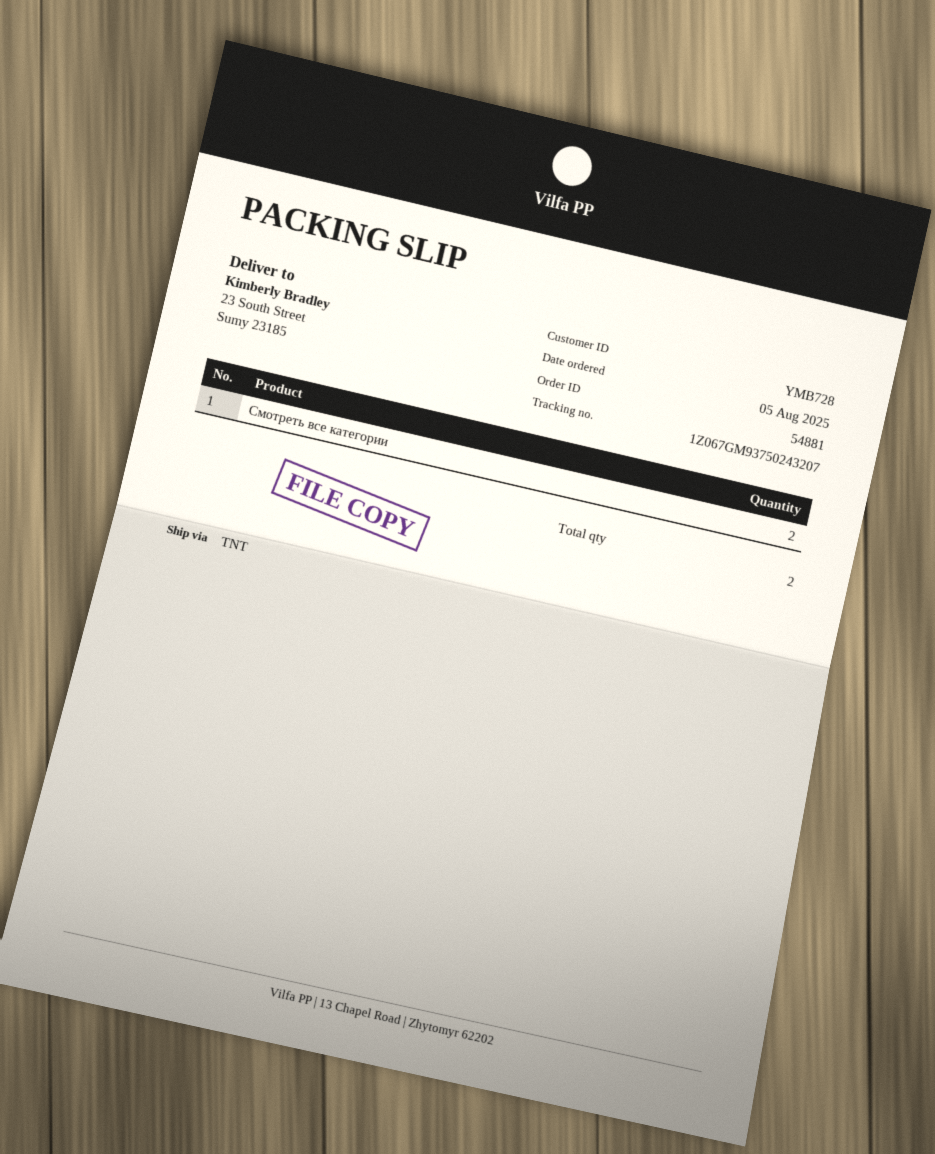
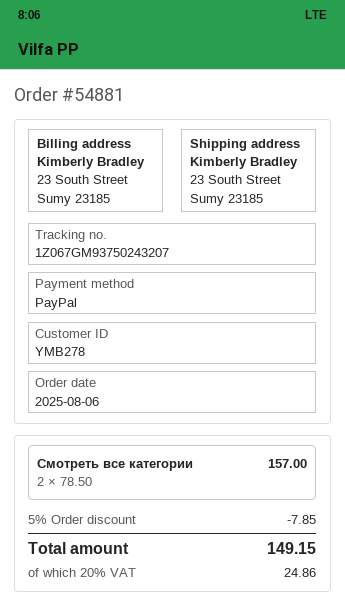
order date: 2025-08-05 -> 2025-08-06
customer number: YMB728 -> YMB278

